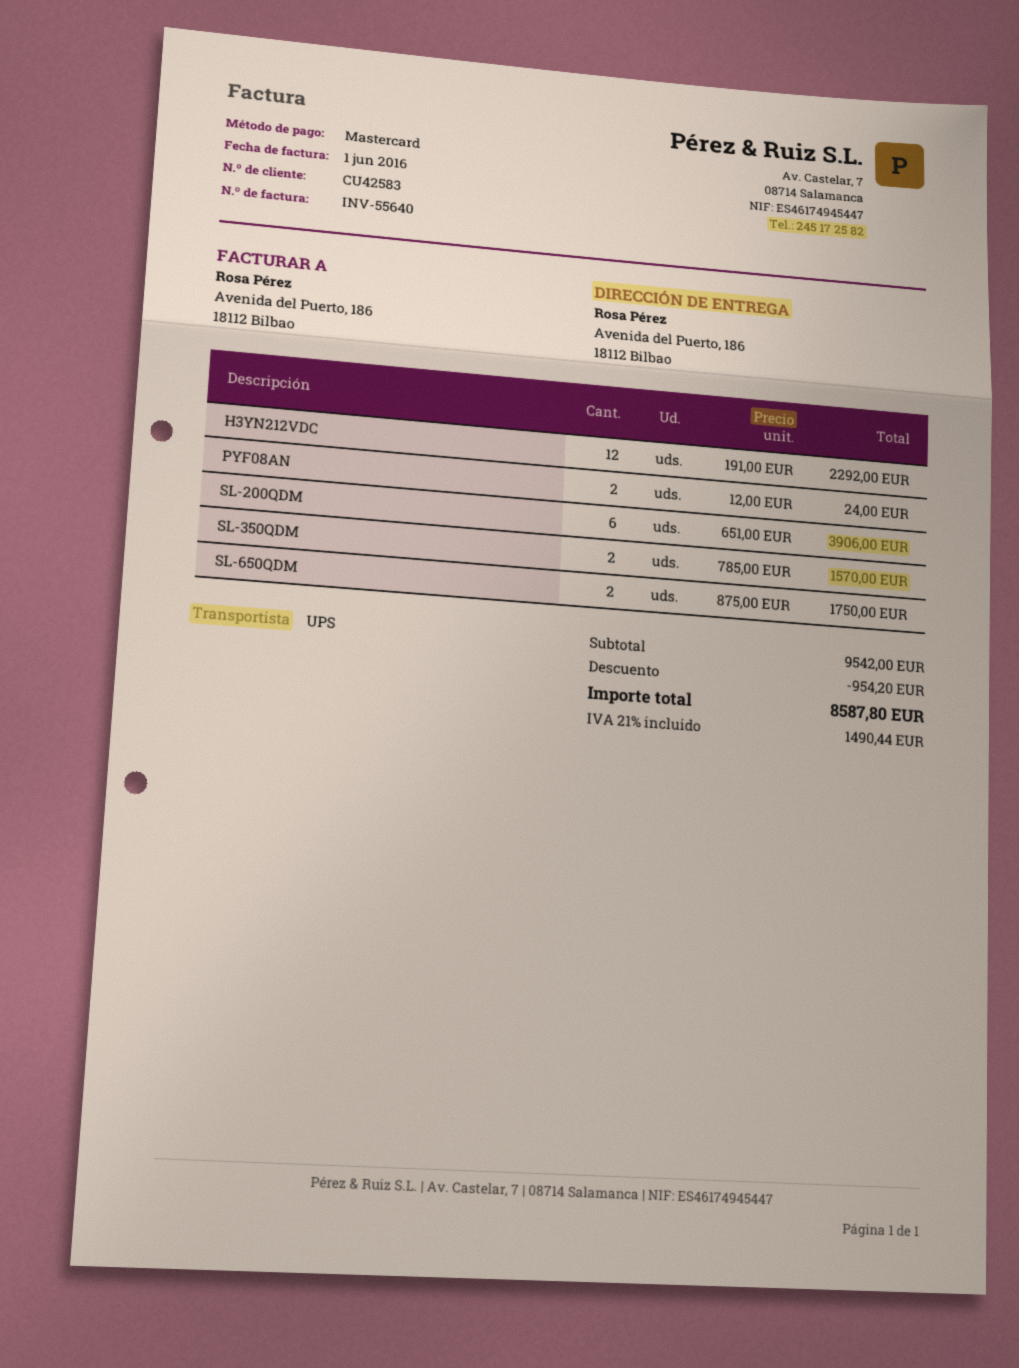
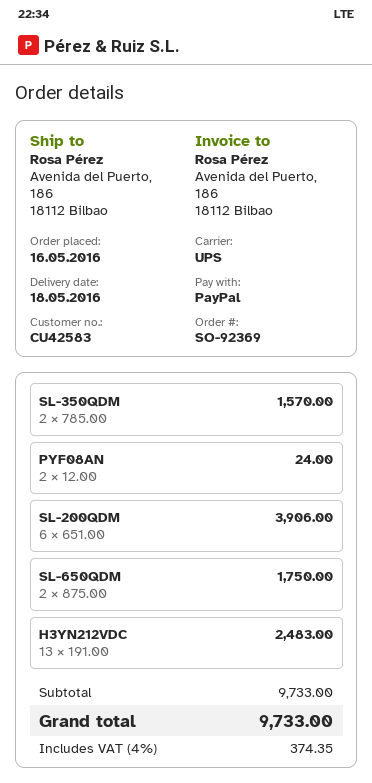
payment method: Mastercard -> PayPal
H3YN212VDC: 12 x 191.00 = 2292.00 -> 13 x 191.00 = 2483.00
subtotal: 9542.00 -> 9733.00
discount: 954.20 -> none
tax: 21% = 1490.44 -> 4% = 374.35
total: 8587.80 -> 9733.00

